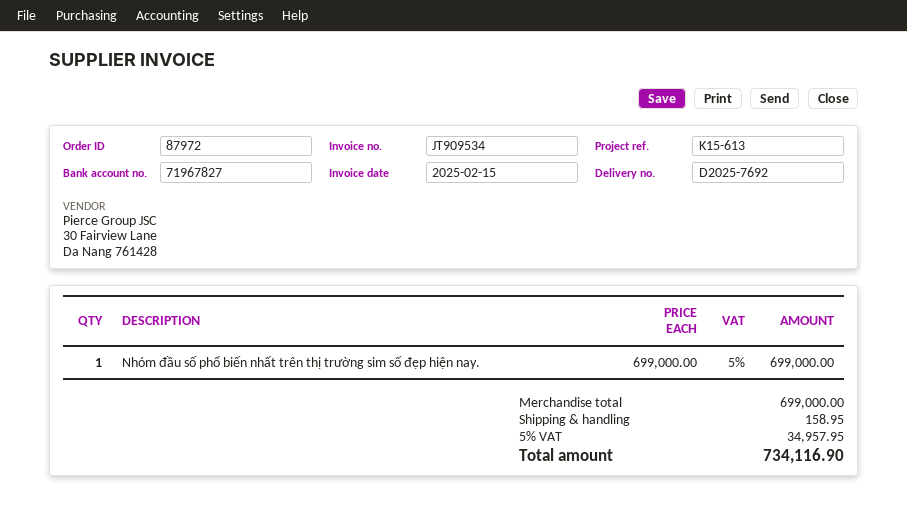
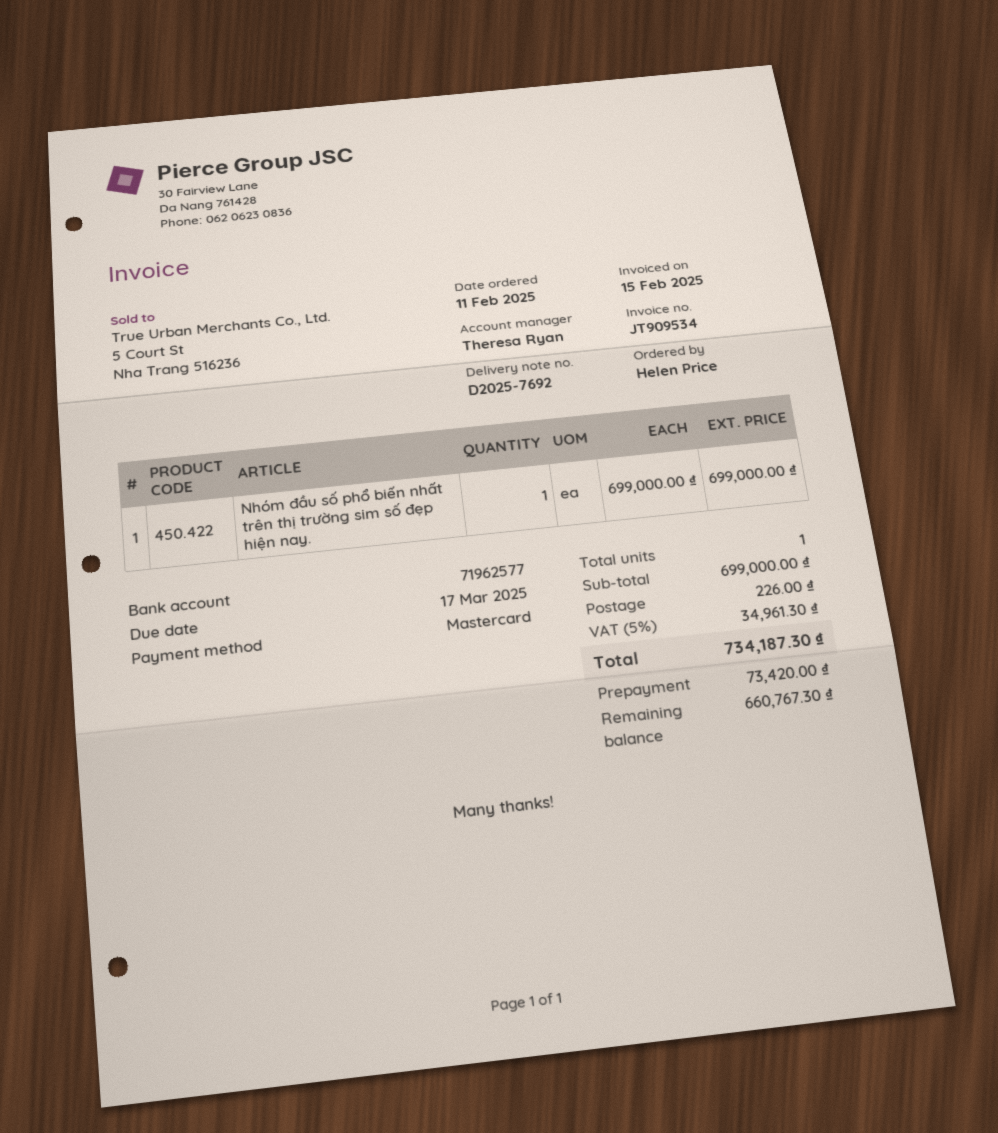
bank account: 71967827 -> 71962577
shipping: 158.95 -> 226.00
tax: 5% = 34957.95 -> 5% = 34961.30
total: 734116.90 -> 734187.30

